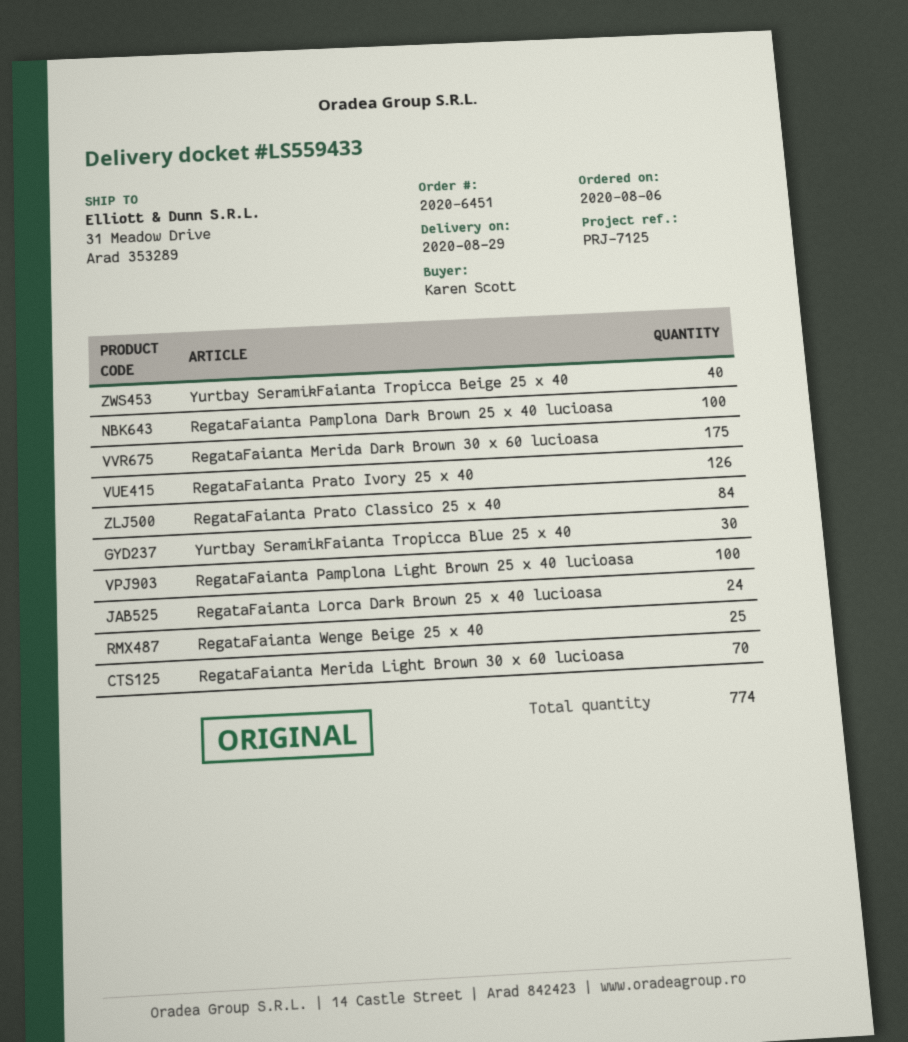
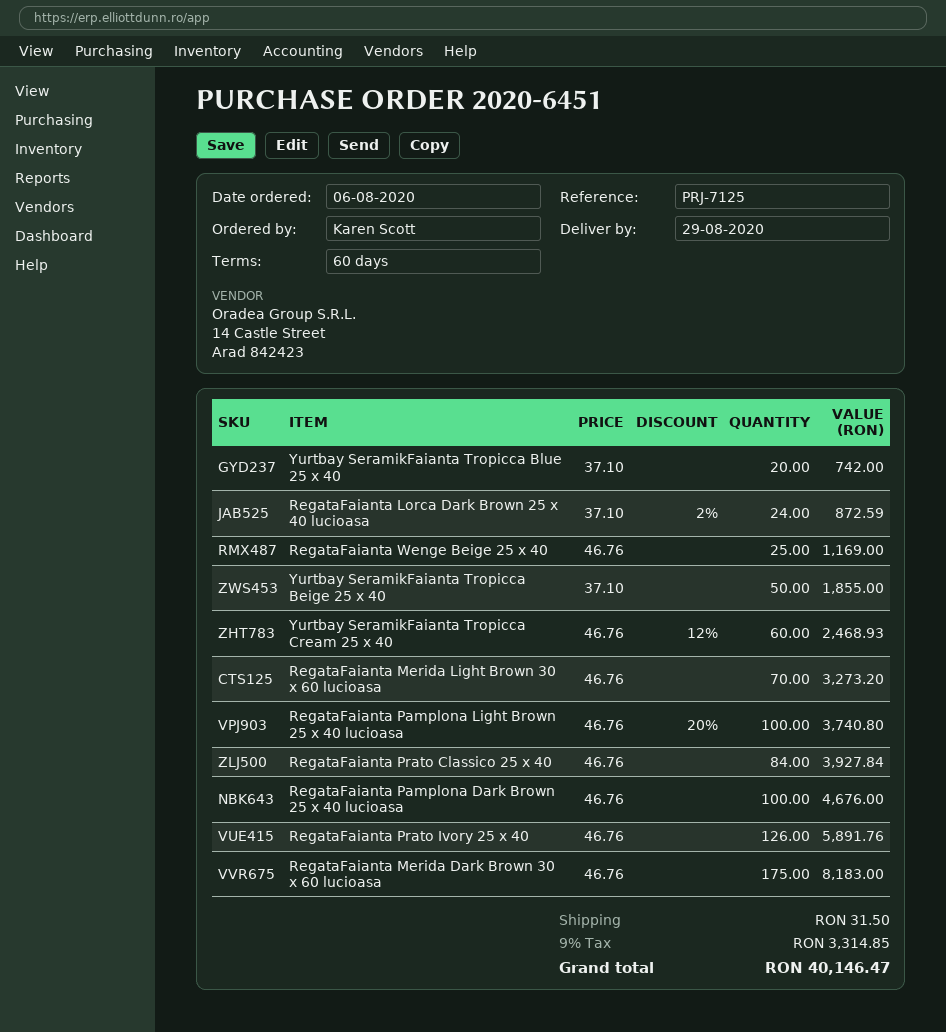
Yurtbay SeramikFaianta Tropicca Beige 25 x 40: 40 -> 50
Yurtbay SeramikFaianta Tropicca Blue 25 x 40: 30 -> 20
Yurtbay SeramikFaianta Tropicca Cream 25 x 40: none -> 60

